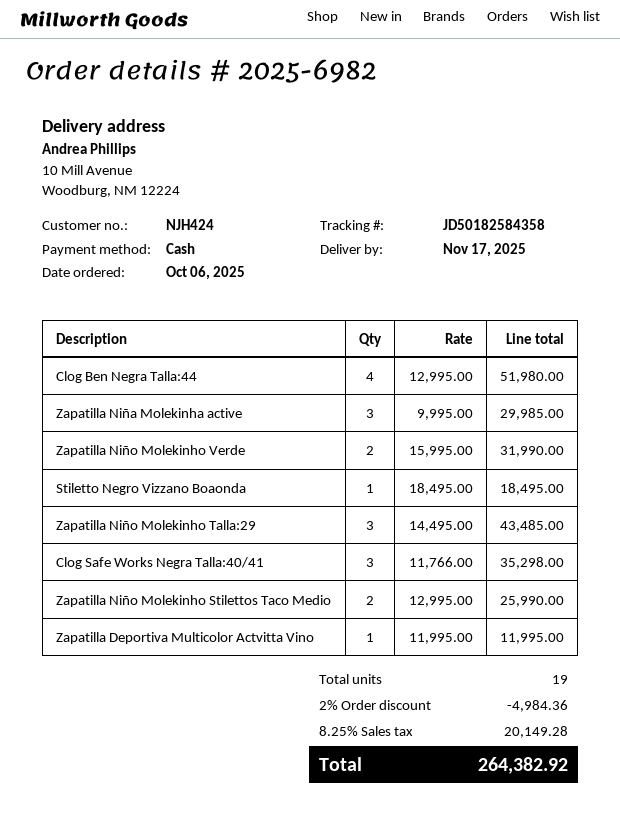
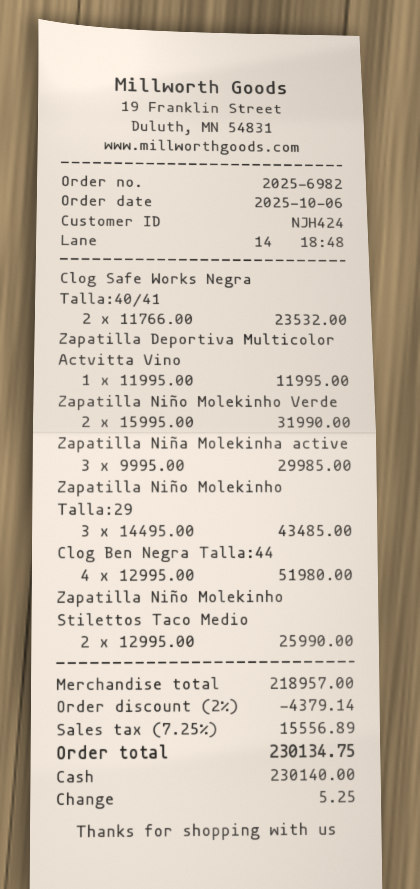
Stiletto Negro Vizzano Boaonda: 1 x 18495.00 = 18495.00 -> none
Clog Safe Works Negra Talla:40/41: 3 x 11766.00 = 35298.00 -> 2 x 11766.00 = 23532.00
discount: 2% = 4984.36 -> 2% = 4379.14
tax: 8.25% = 20149.28 -> 7.25% = 15556.89
total: 264382.92 -> 230134.75

